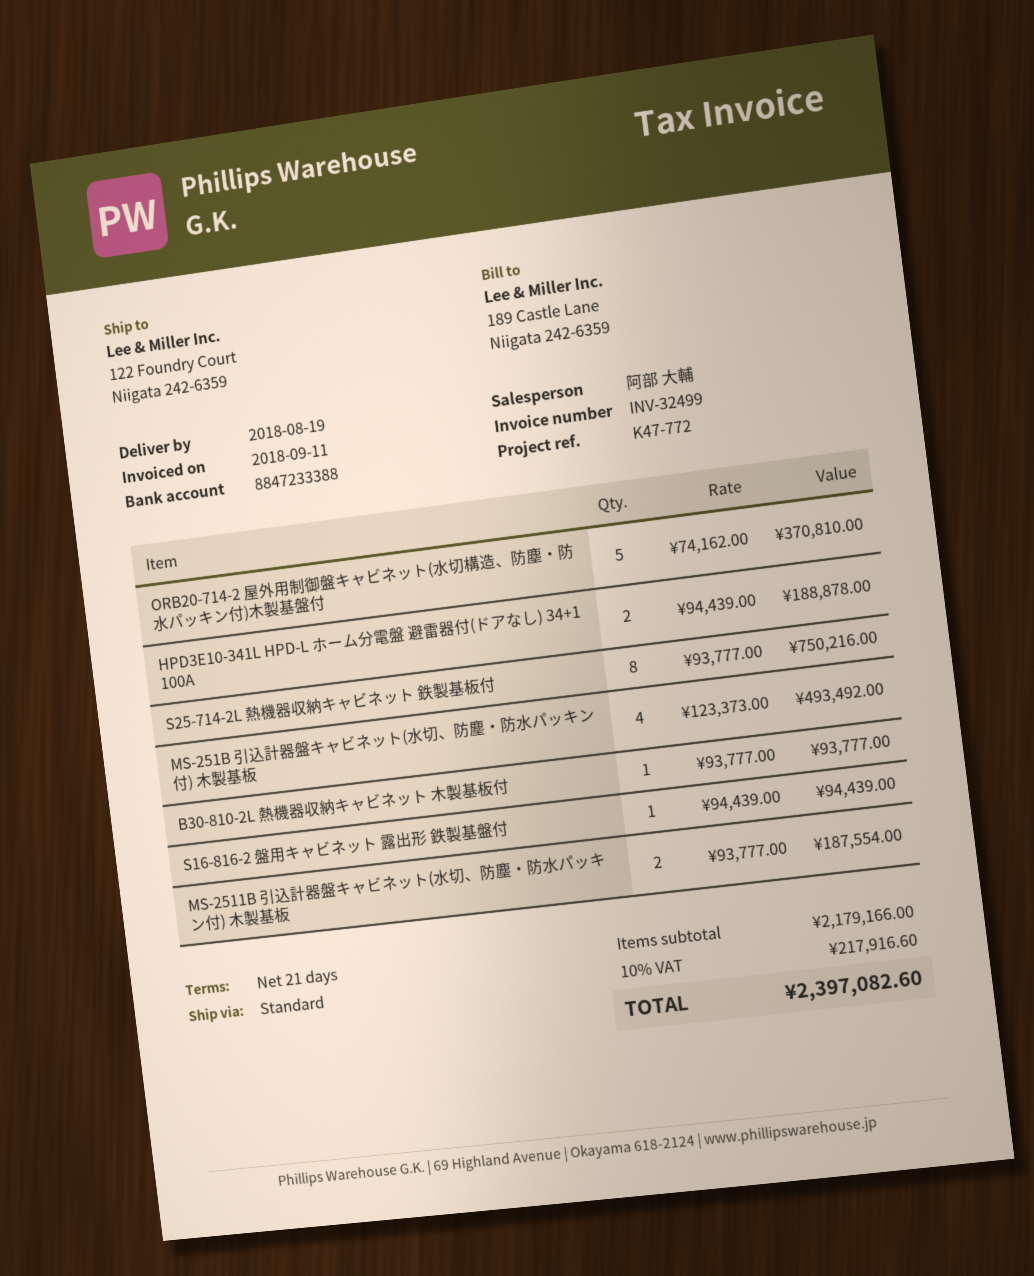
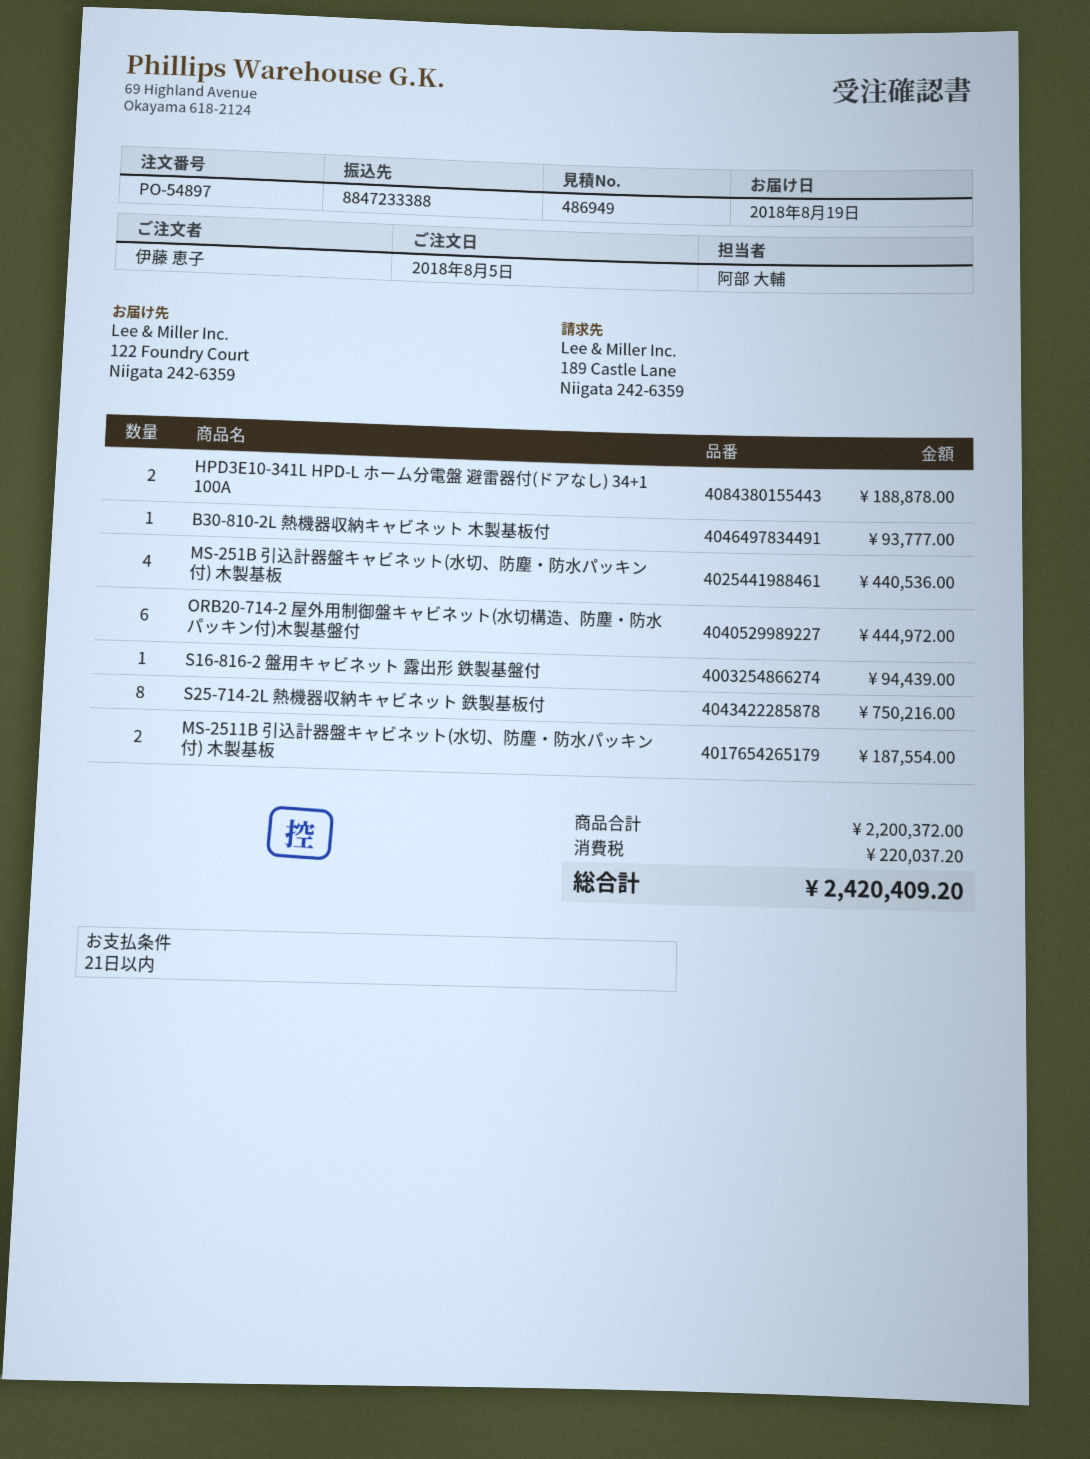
ORB20-714-2 屋外用制御盤キャビネット(水切構造、防塵・防水パッキン付)木製基盤付: 5 for 370810.00 -> 6 for 444972.00
MS-251B 引込計器盤キャビネット(水切、防塵・防水パッキン付) 木製基板: 4 for 493492.00 -> 4 for 440536.00
subtotal: 2179166.00 -> 2200372.00
tax: 217916.60 -> 220037.20
total: 2397082.60 -> 2420409.20

